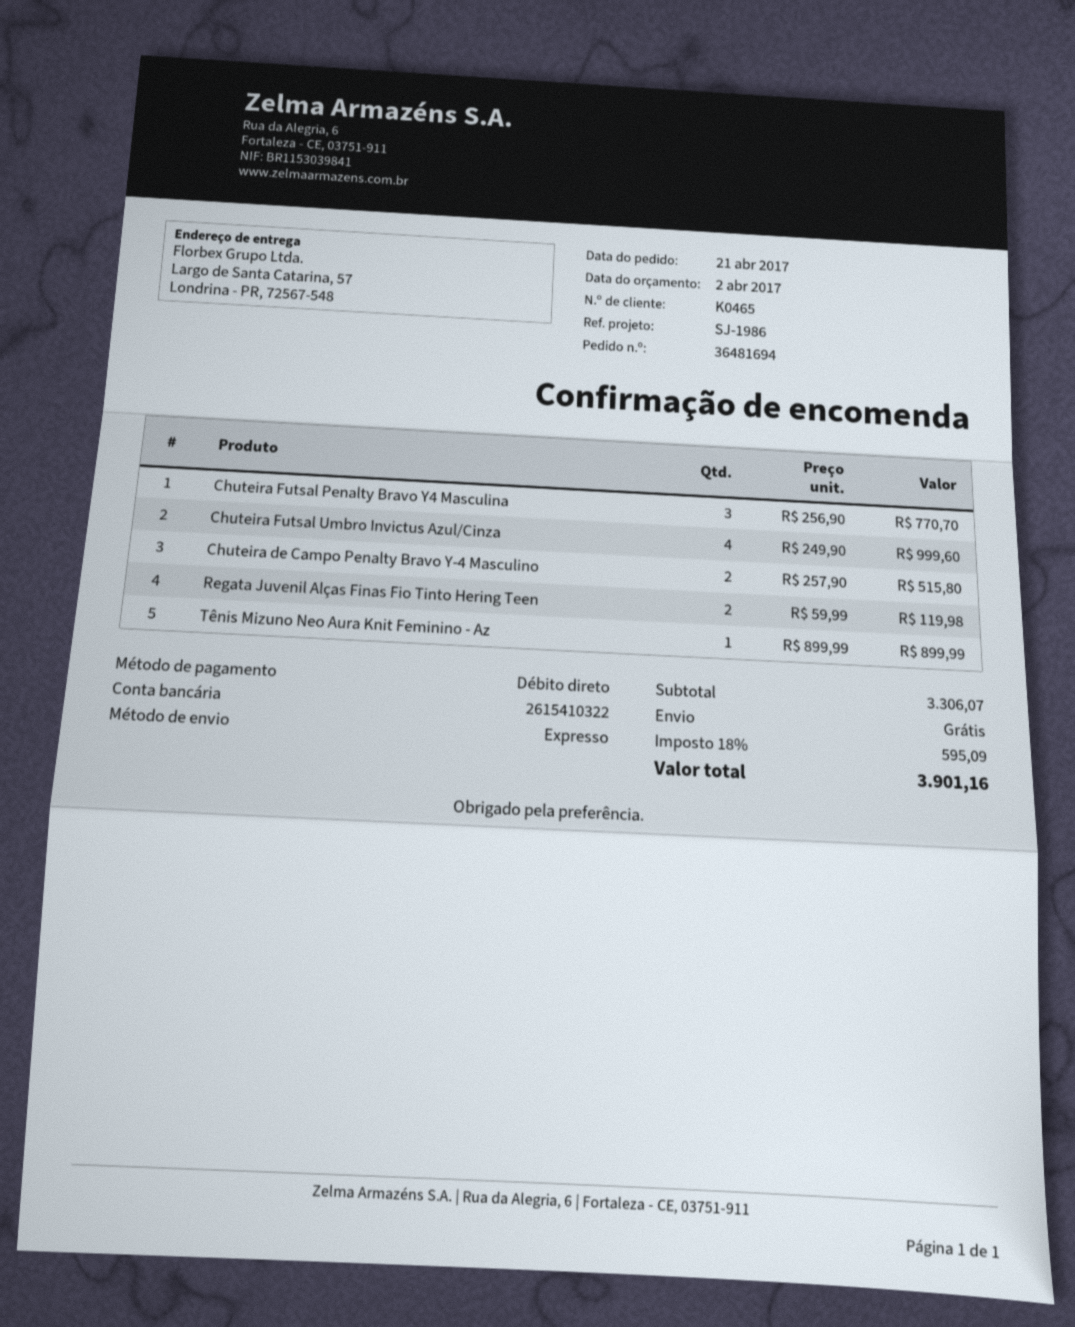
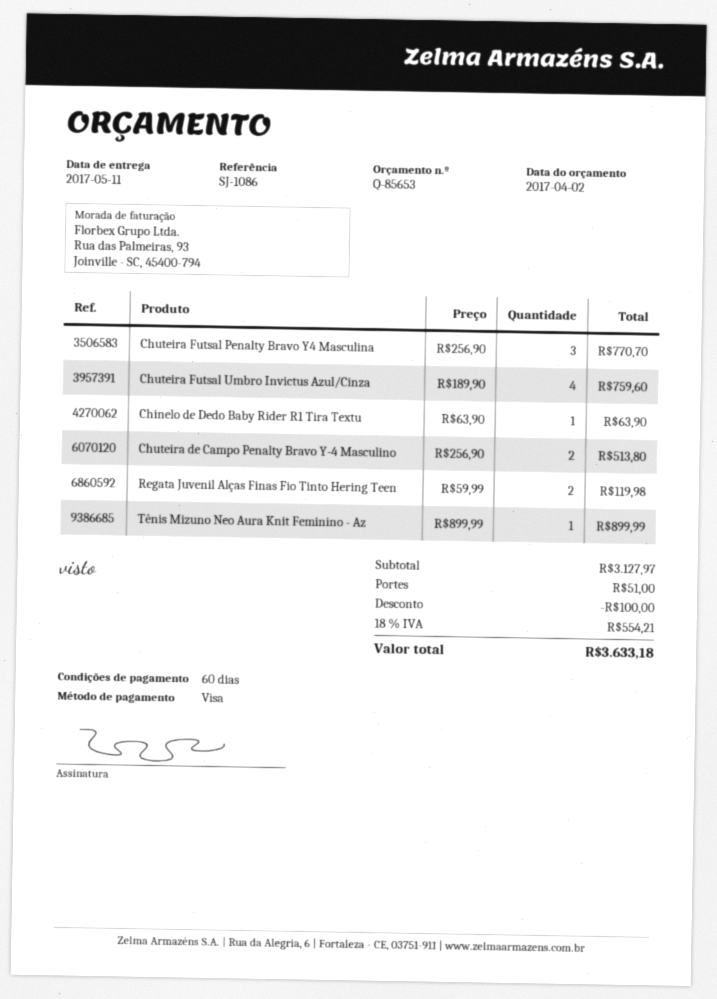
reference: SJ-1986 -> SJ-1086
payment method: direct debit -> Visa
Chuteira Futsal Umbro Invictus Azul/Cinza: 4 x 249.90 = 999.60 -> 4 x 189.90 = 759.60
Chuteira de Campo Penalty Bravo Y-4 Masculino: 2 x 257.90 = 515.80 -> 2 x 256.90 = 513.80
Chinelo de Dedo Baby Rider R1 Tira Textu: none -> 1 x 63.90 = 63.90
subtotal: 3306.07 -> 3127.97
discount: none -> 100.00
shipping: 0.00 -> 51.00
tax: 18% = 595.09 -> 18% = 554.21
total: 3901.16 -> 3633.18

